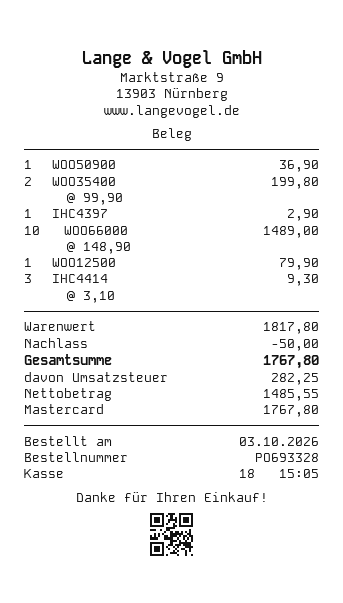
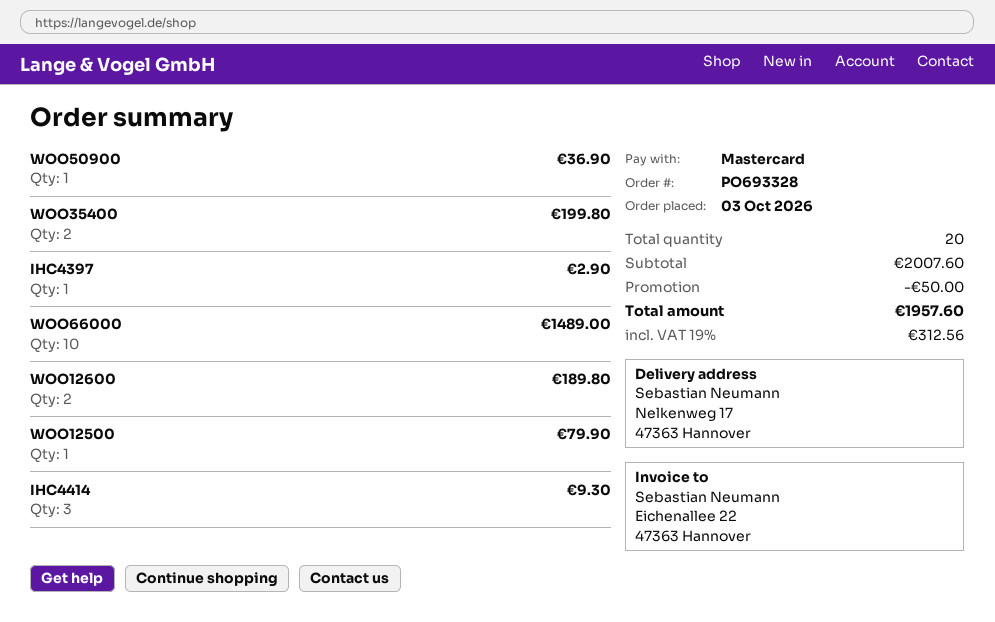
WOO12600: none -> 2 for 189.80
subtotal: 1817.80 -> 2007.60
tax: 282.25 -> 312.56
total: 1767.80 -> 1957.60

